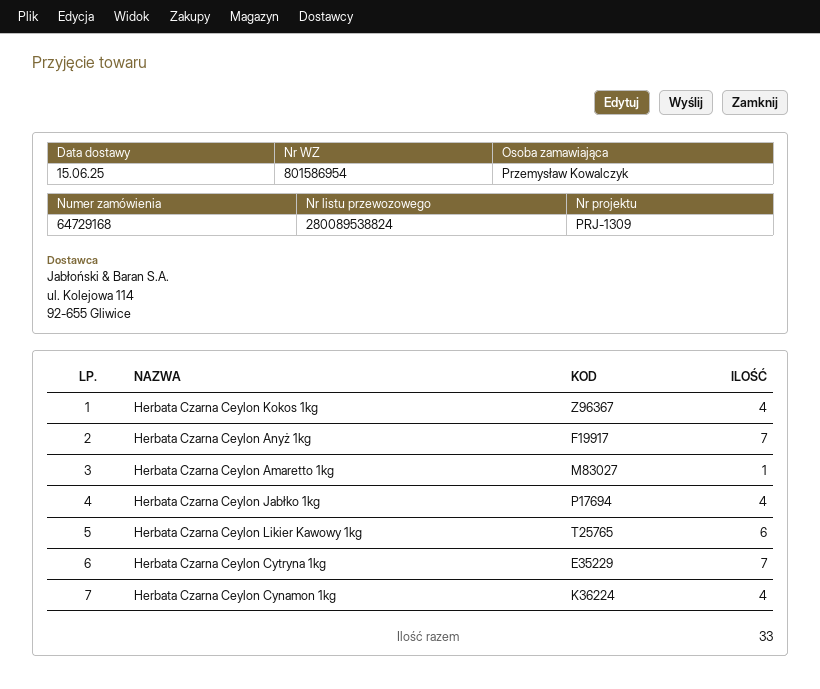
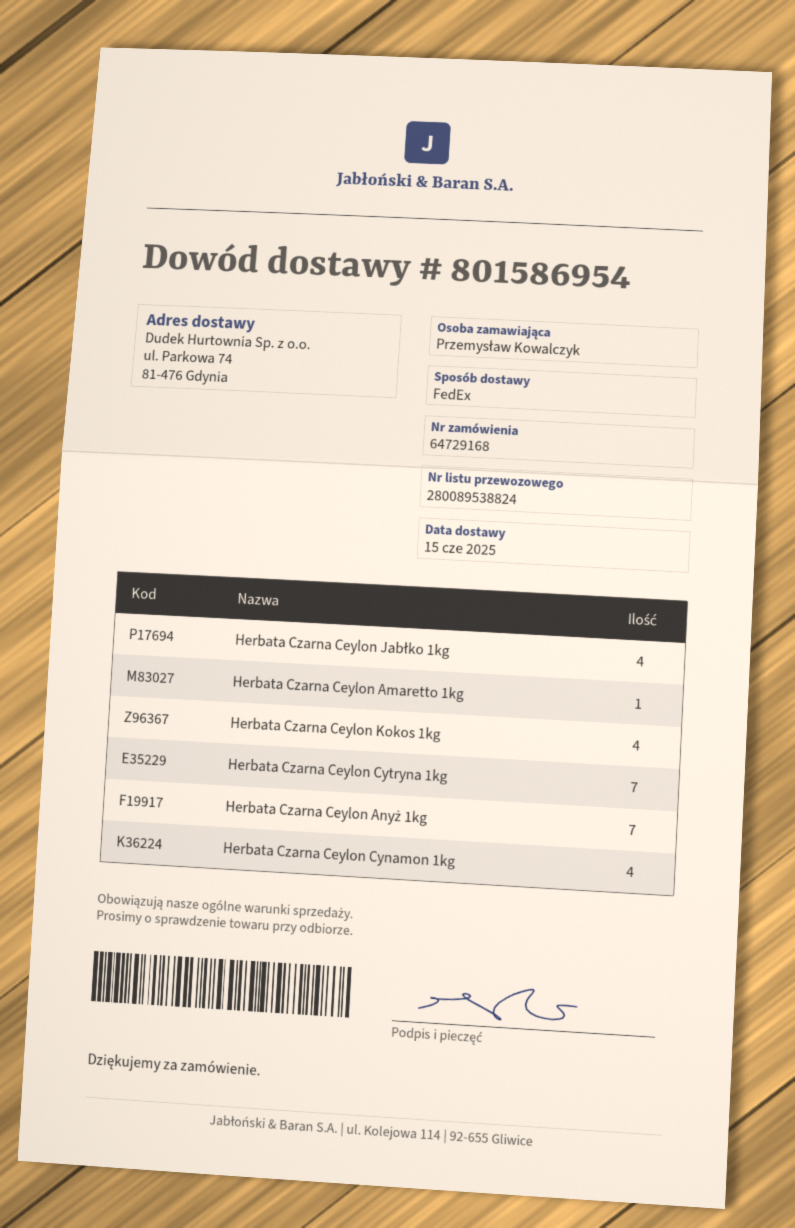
Herbata Czarna Ceylon Likier Kawowy 1kg: 6 -> none

